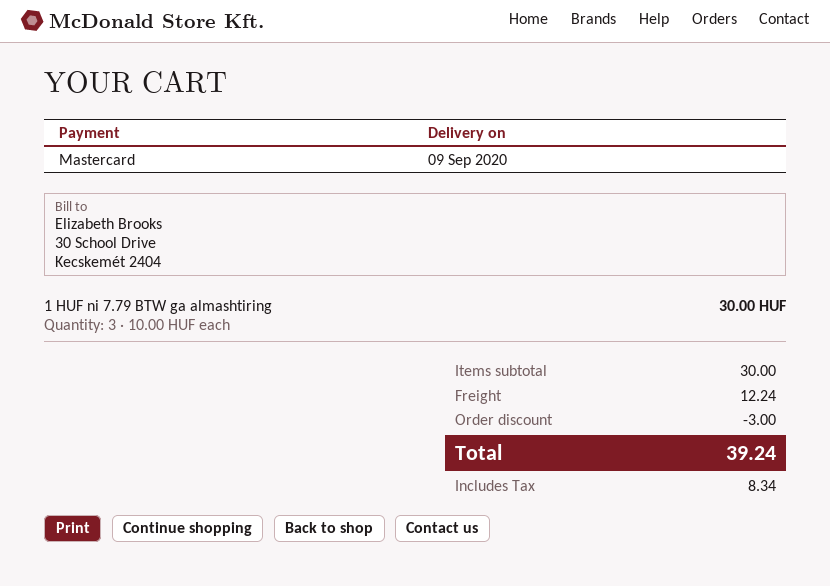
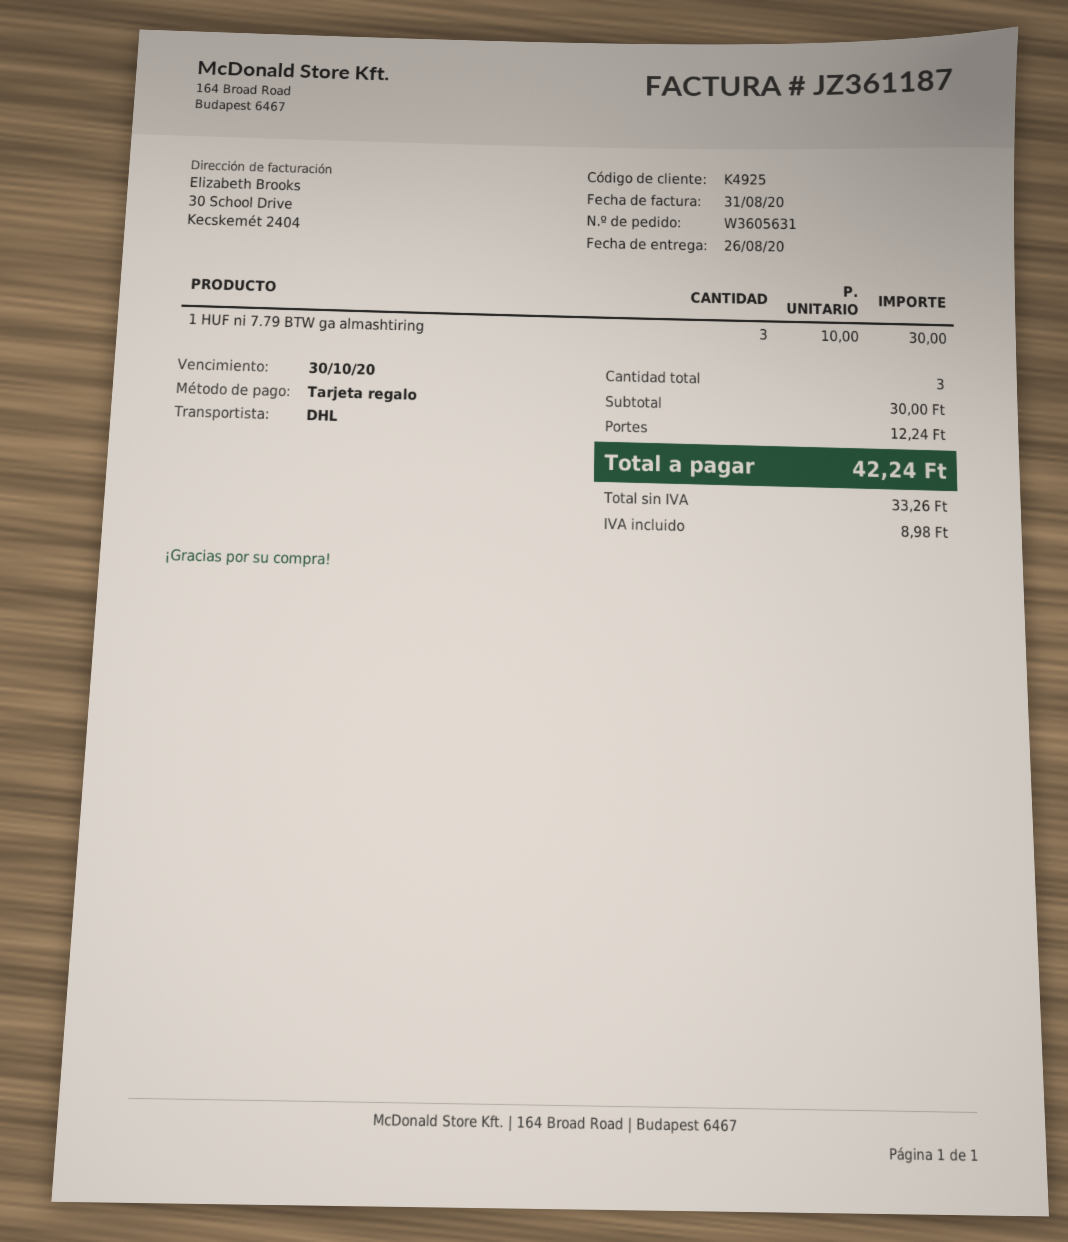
delivery date: 2020-09-09 -> 2020-08-26
payment method: Mastercard -> gift card
discount: 3.00 -> none
tax: 8.34 -> 8.98
total: 39.24 -> 42.24

